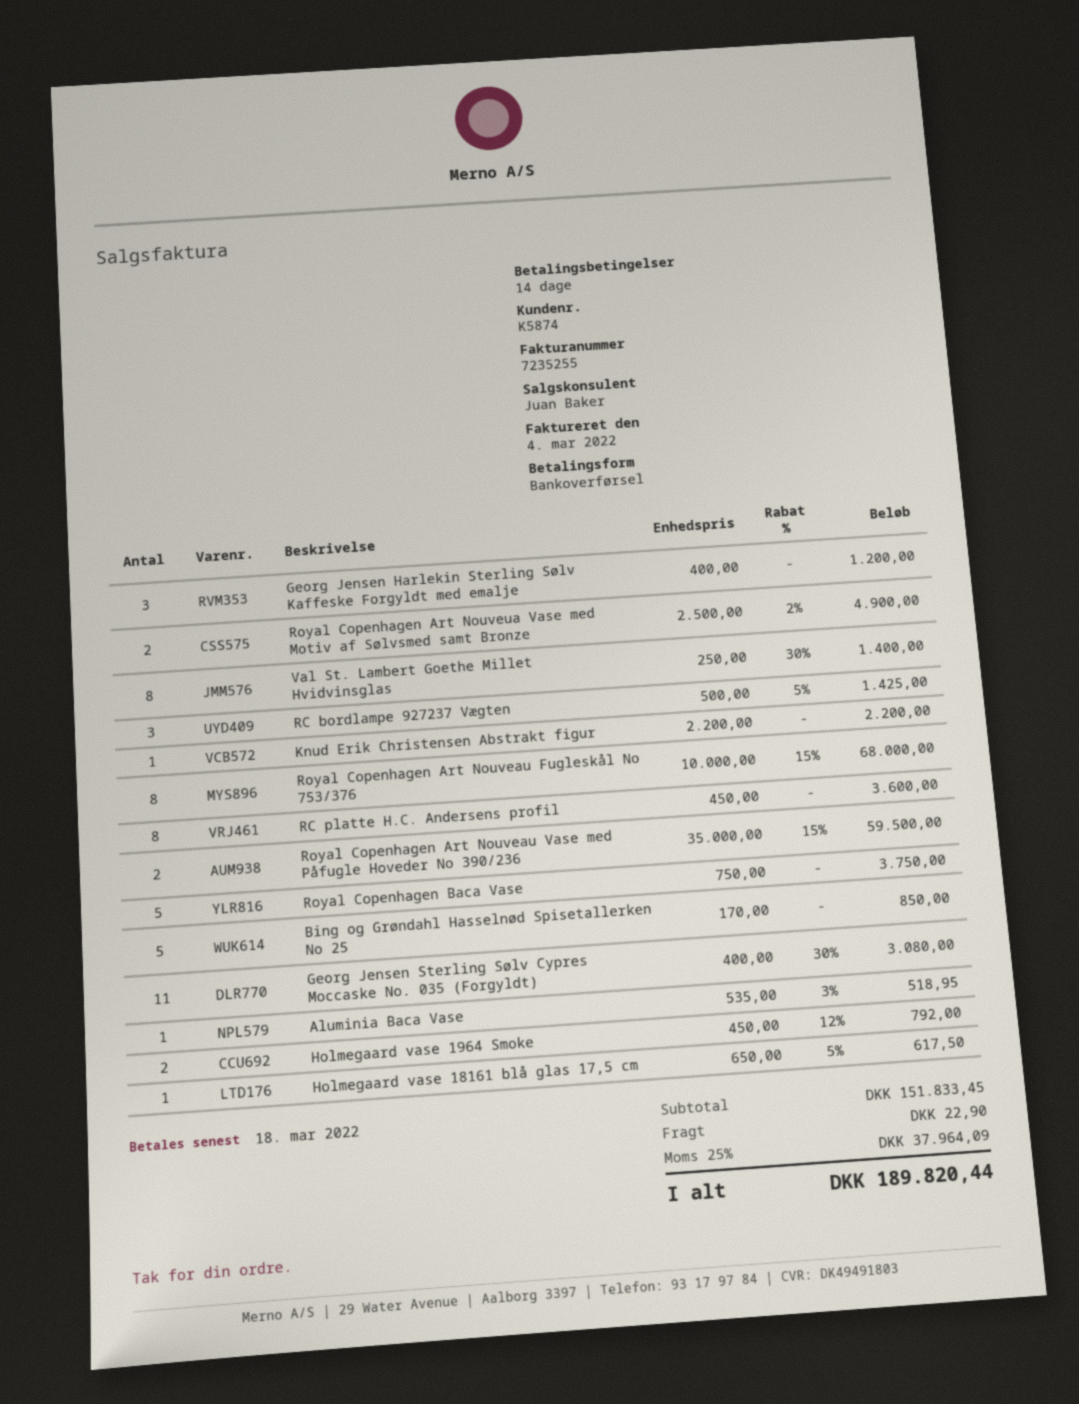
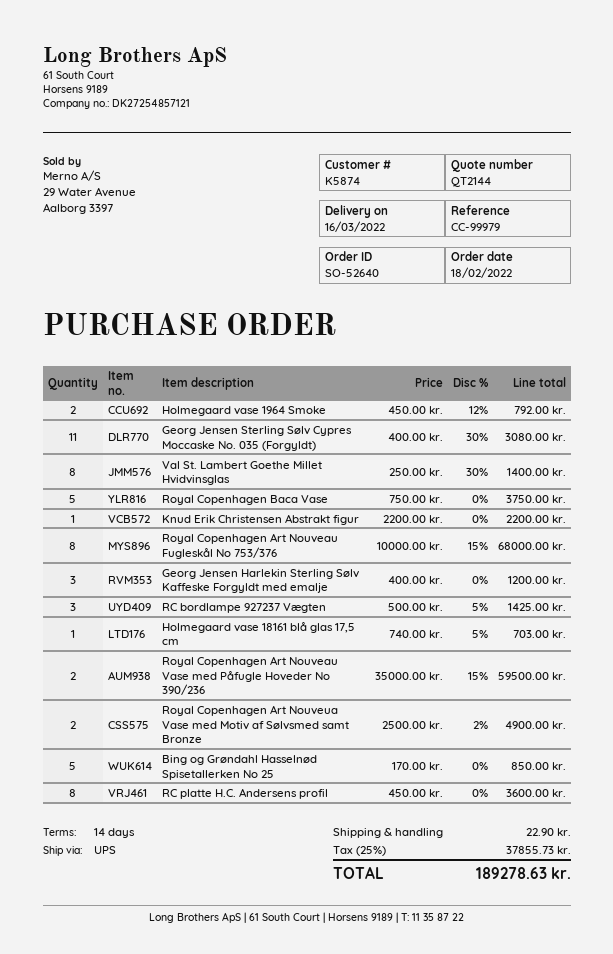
Aluminia Baca Vase: 1 x 535.00 - 3% = 518.95 -> none
Holmegaard vase 18161 blå glas 17,5 cm: 1 x 650.00 - 5% = 617.50 -> 1 x 740.00 - 5% = 703.00
tax: 25% = 37964.09 -> 25% = 37855.73
total: 189820.44 -> 189278.63

